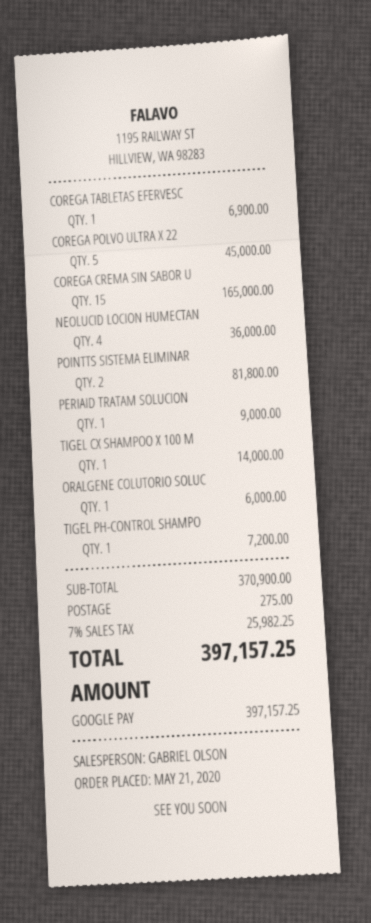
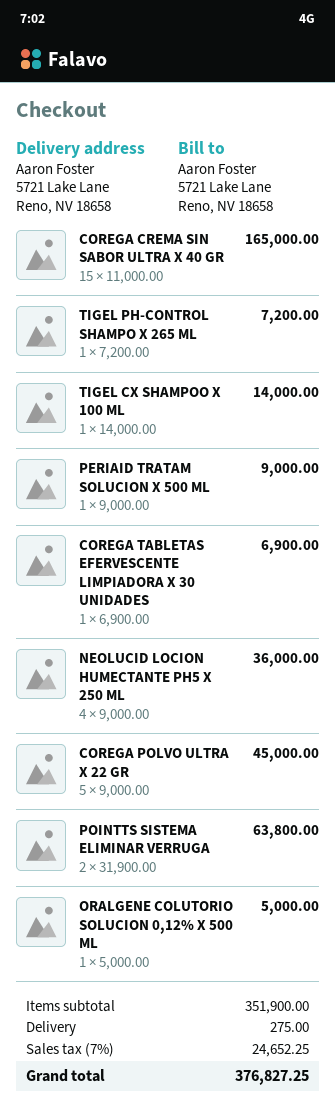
POINTTS SISTEMA ELIMINAR: 2 for 81800.00 -> 2 for 63800.00
ORALGENE COLUTORIO SOLUC: 1 for 6000.00 -> 1 for 5000.00
subtotal: 370900.00 -> 351900.00
tax: 7% = 25982.25 -> 7% = 24652.25
total: 397157.25 -> 376827.25

